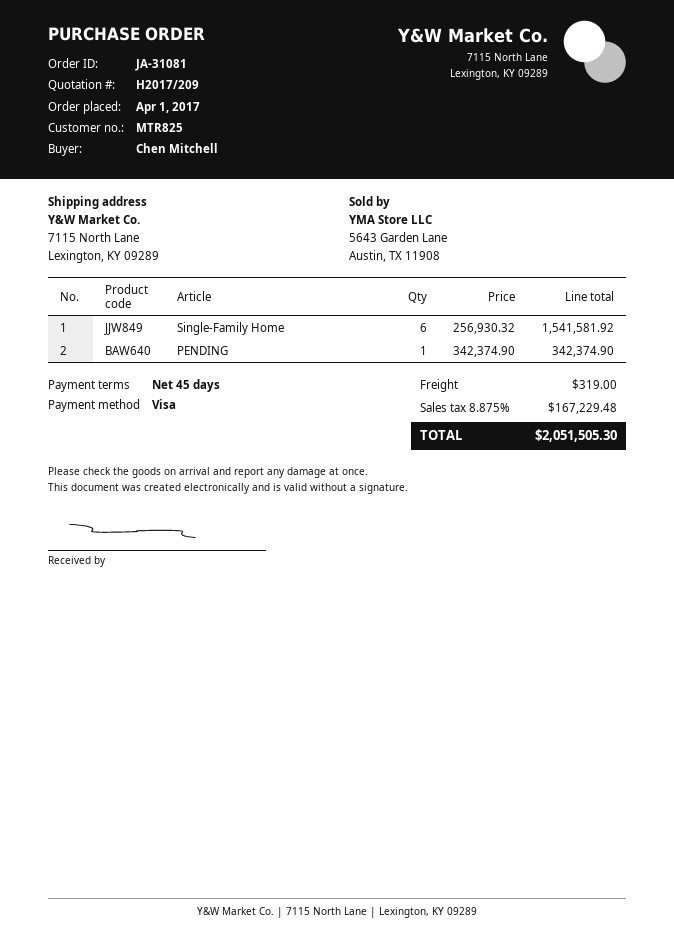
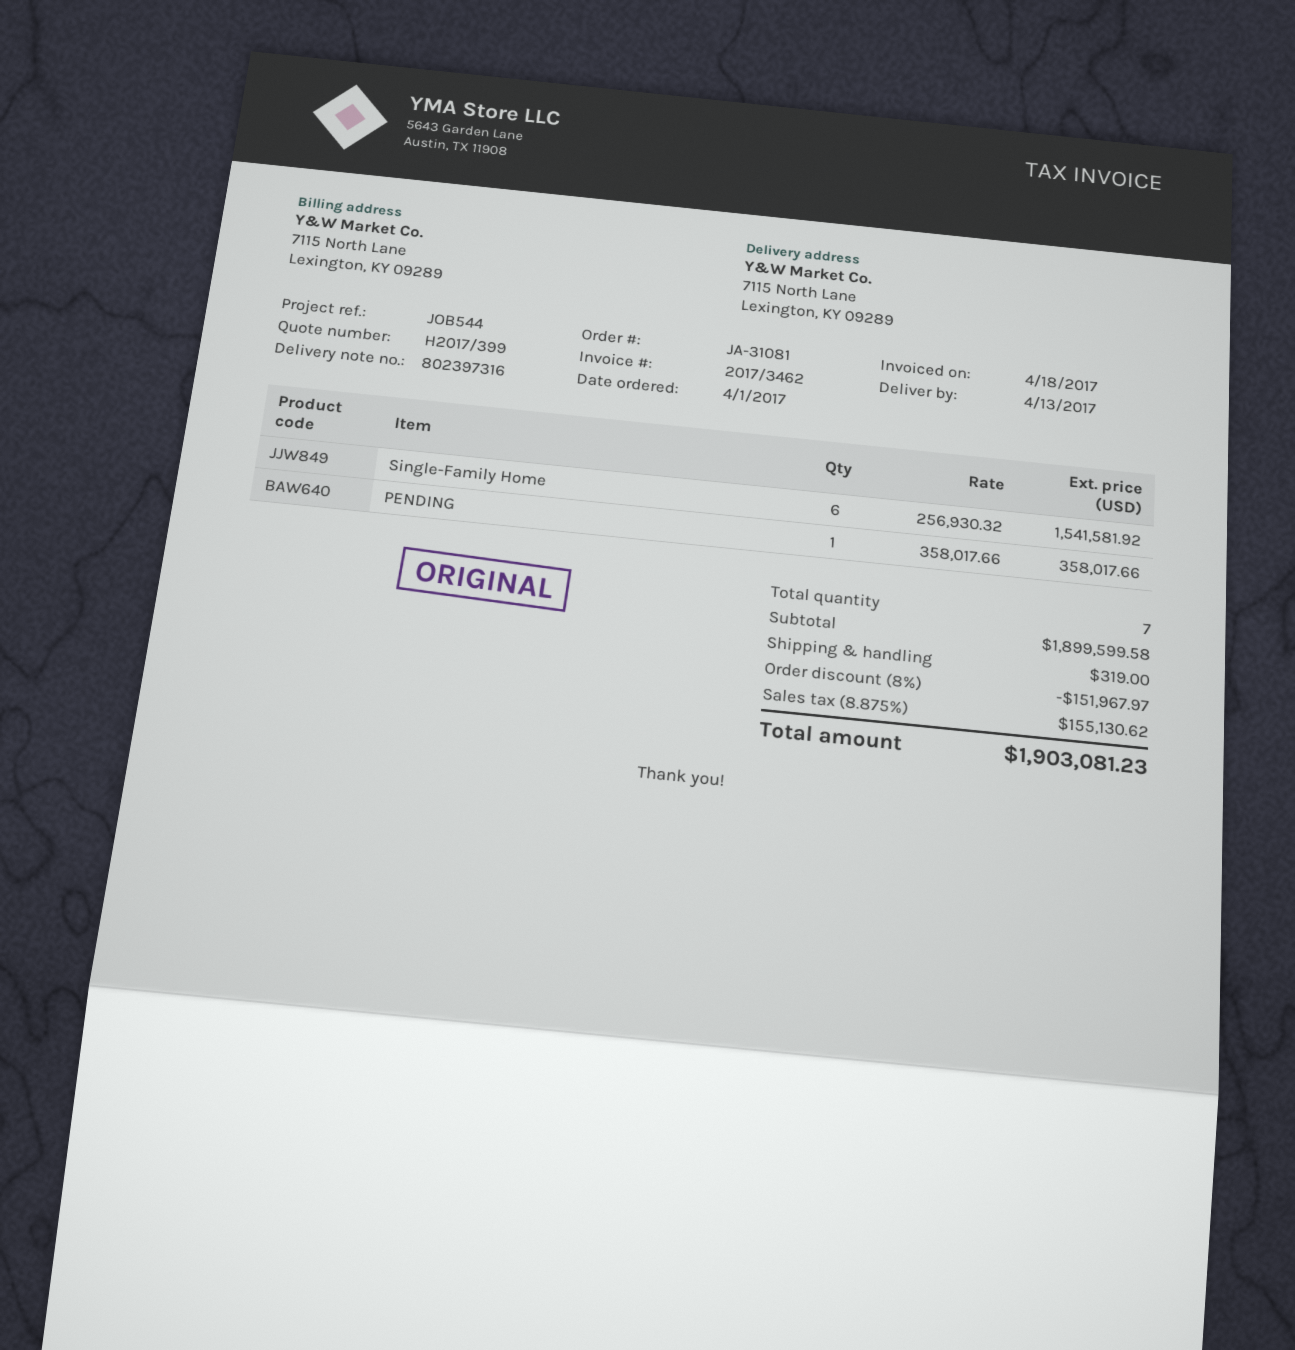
quote number: H2017/209 -> H2017/399
PENDING: 1 x 342374.90 = 342374.90 -> 1 x 358017.66 = 358017.66
discount: none -> 8% = 151967.97
tax: 8.875% = 167229.48 -> 8.875% = 155130.62
total: 2051505.30 -> 1903081.23

